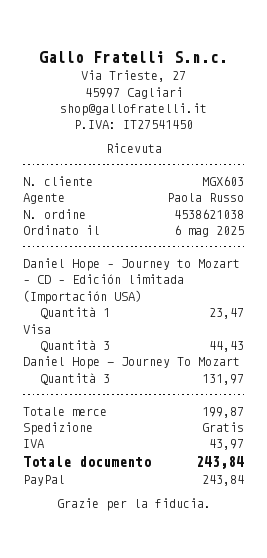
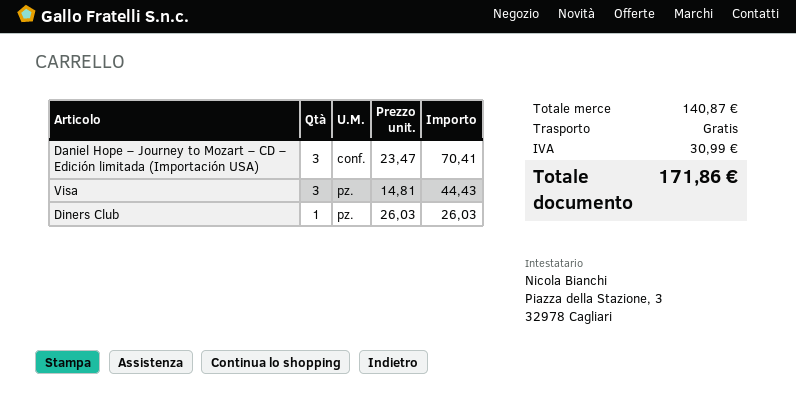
Daniel Hope – Journey to Mozart – CD – Edición limitada (Importación USA): 1 for 23.47 -> 3 for 70.41
Daniel Hope - Journey To Mozart: 3 for 131.97 -> none
Diners Club: none -> 1 for 26.03
subtotal: 199.87 -> 140.87
tax: 43.97 -> 30.99
total: 243.84 -> 171.86

